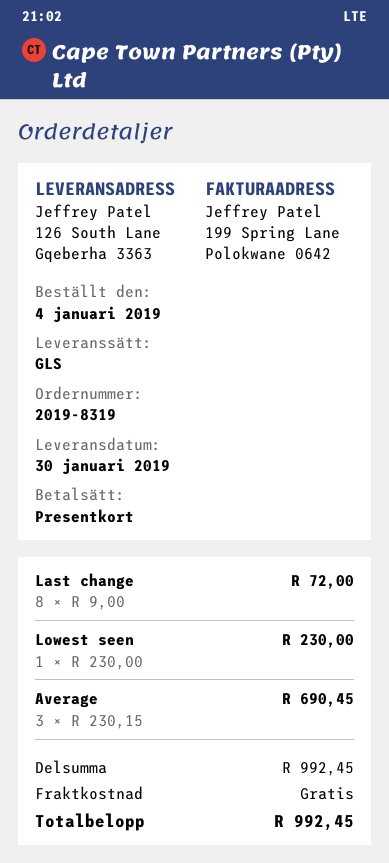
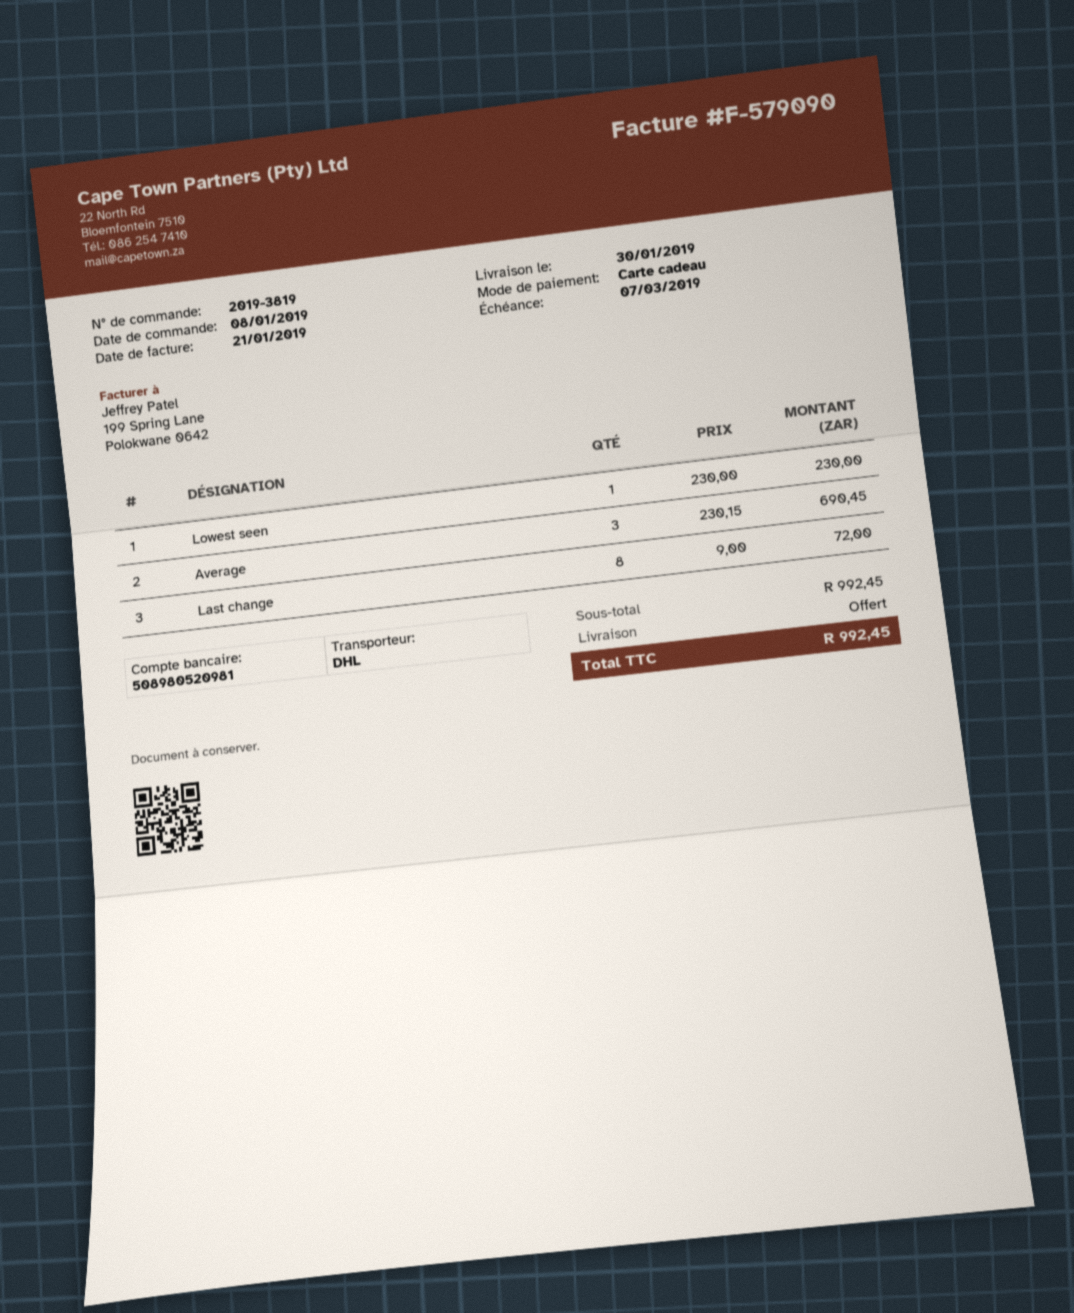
order number: 2019-8319 -> 2019-3819
order date: 2019-01-04 -> 2019-01-08
shipping method: GLS -> DHL

